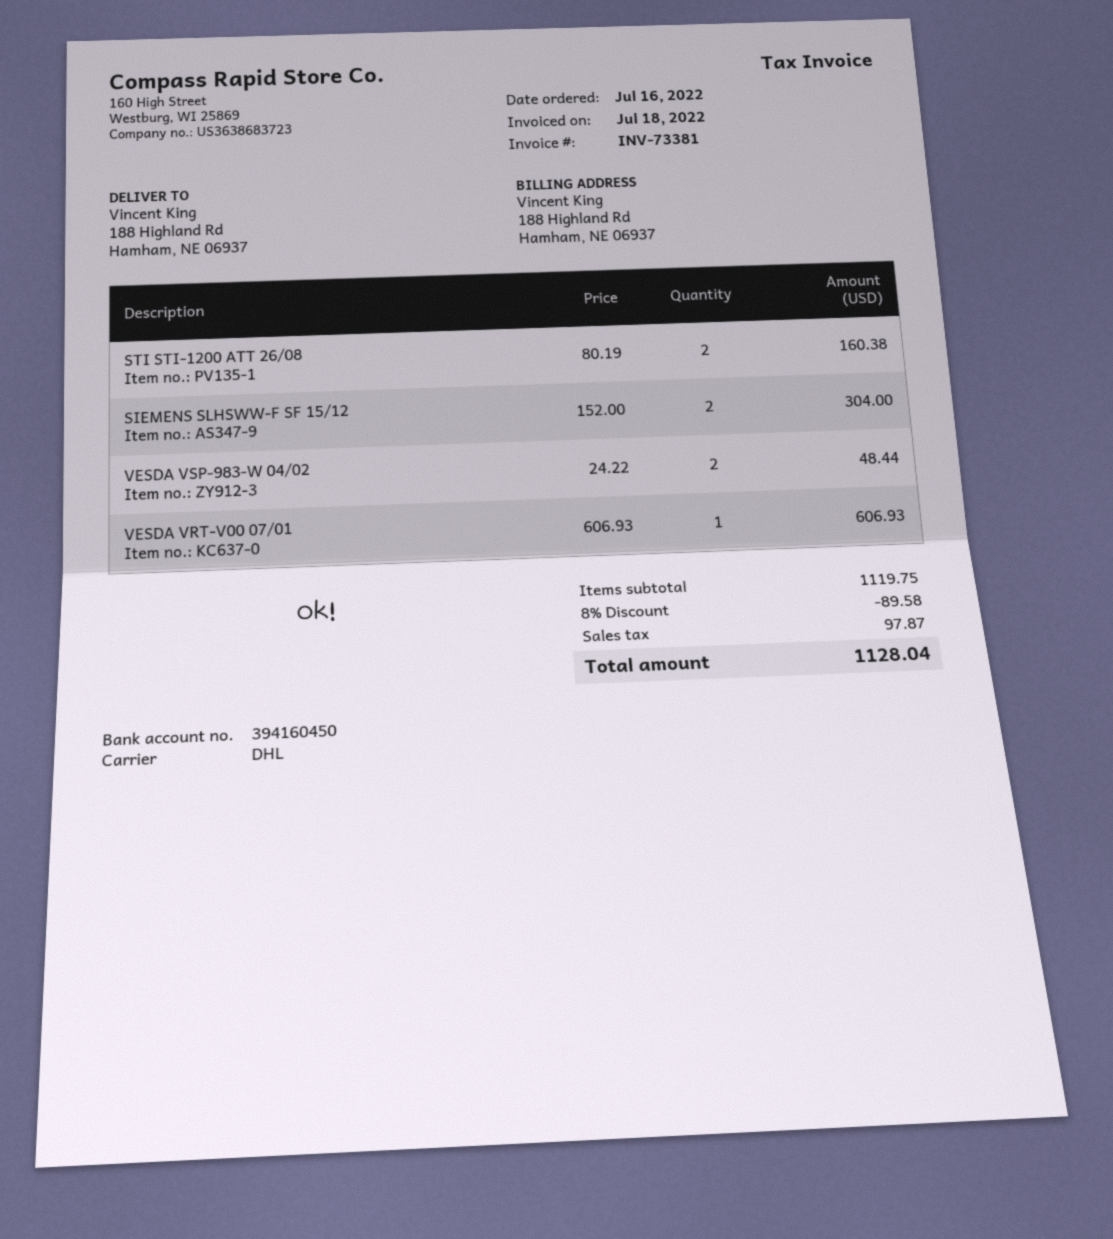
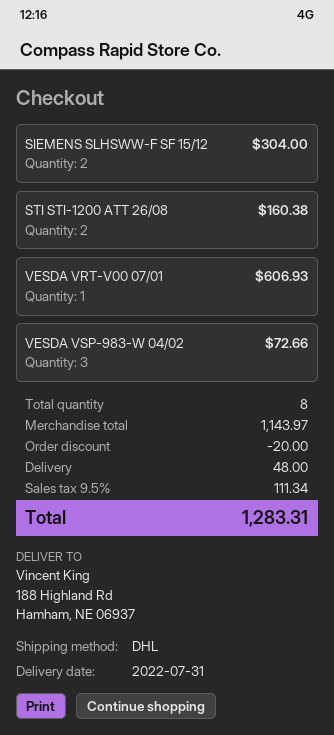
VESDA VSP-983-W 04/02: 2 for 48.44 -> 3 for 72.66
subtotal: 1119.75 -> 1143.97
discount: 89.58 -> 20.00
shipping: none -> 48.00
tax: 97.87 -> 111.34
total: 1128.04 -> 1283.31

